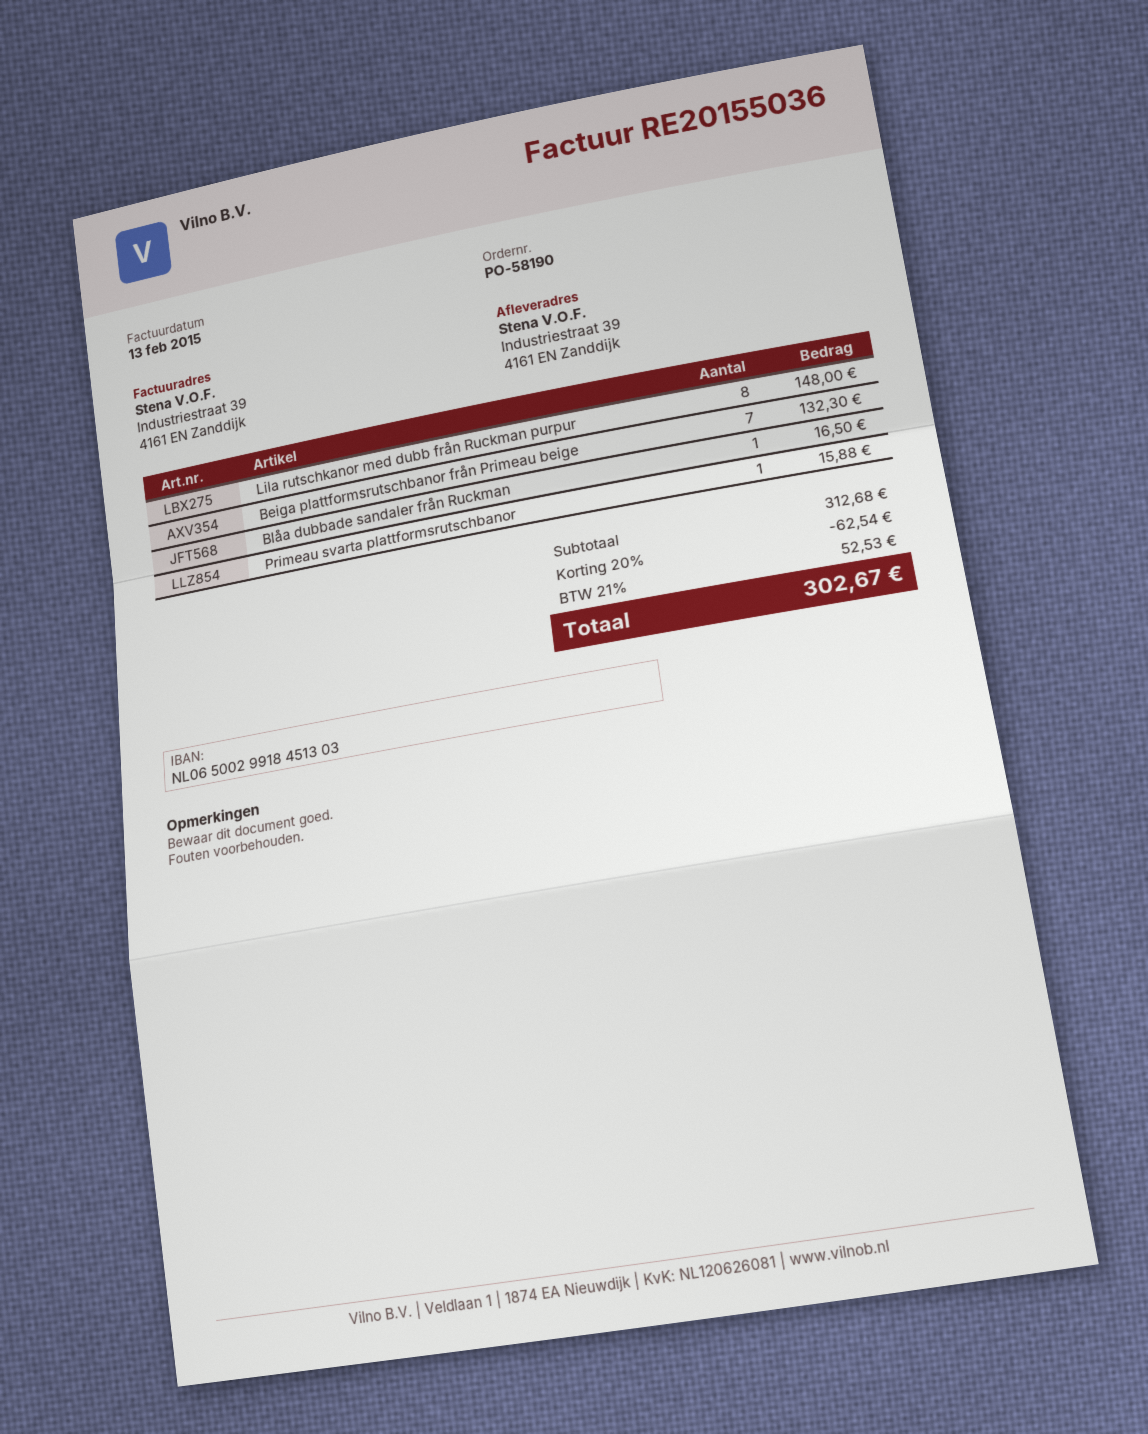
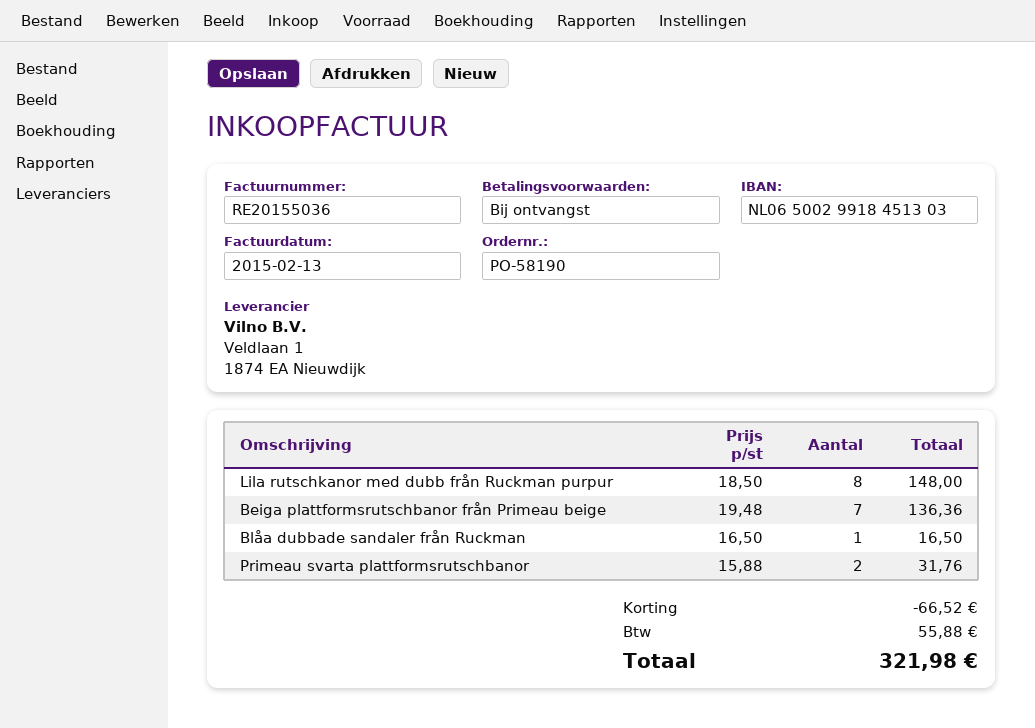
Beiga plattformsrutschbanor från Primeau beige: 7 for 132.30 -> 7 for 136.36
Primeau svarta plattformsrutschbanor: 1 for 15.88 -> 2 for 31.76
discount: 62.54 -> 66.52
tax: 52.53 -> 55.88
total: 302.67 -> 321.98

